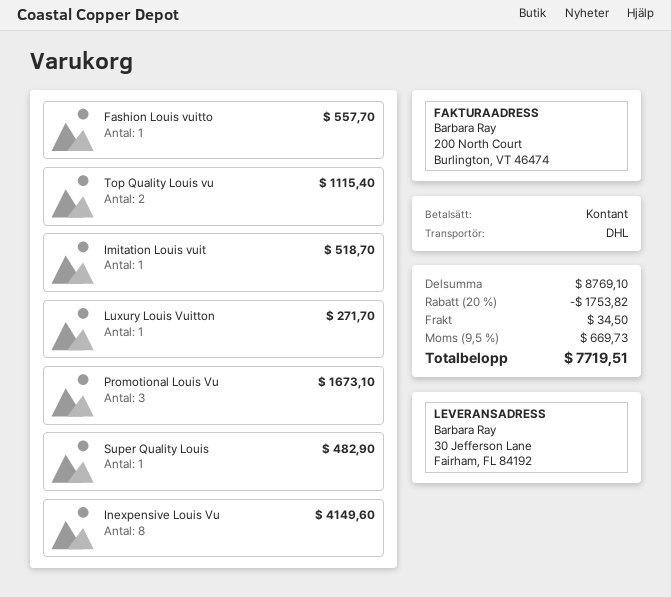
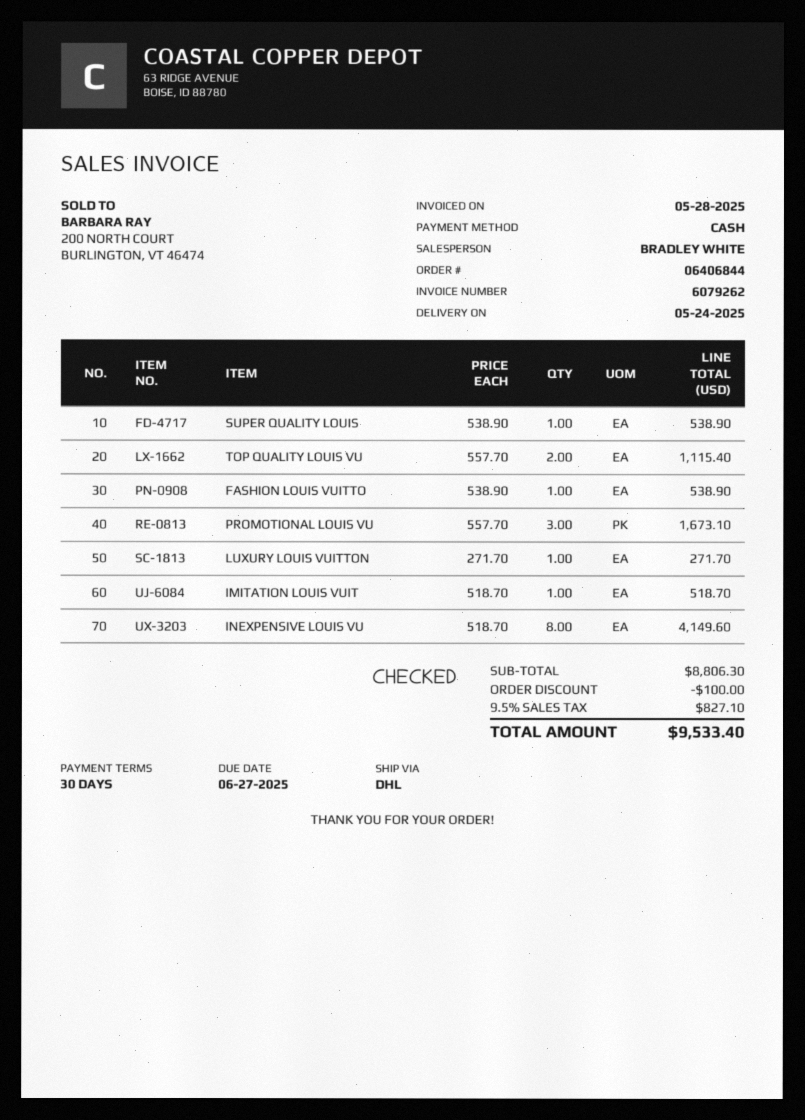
Fashion Louis vuitto: 1 for 557.70 -> 1 for 538.90
Super Quality Louis: 1 for 482.90 -> 1 for 538.90
subtotal: 8769.10 -> 8806.30
discount: 1753.82 -> 100.00
shipping: 34.50 -> none
tax: 9.5% = 669.73 -> 9.5% = 827.10
total: 7719.51 -> 9533.40

